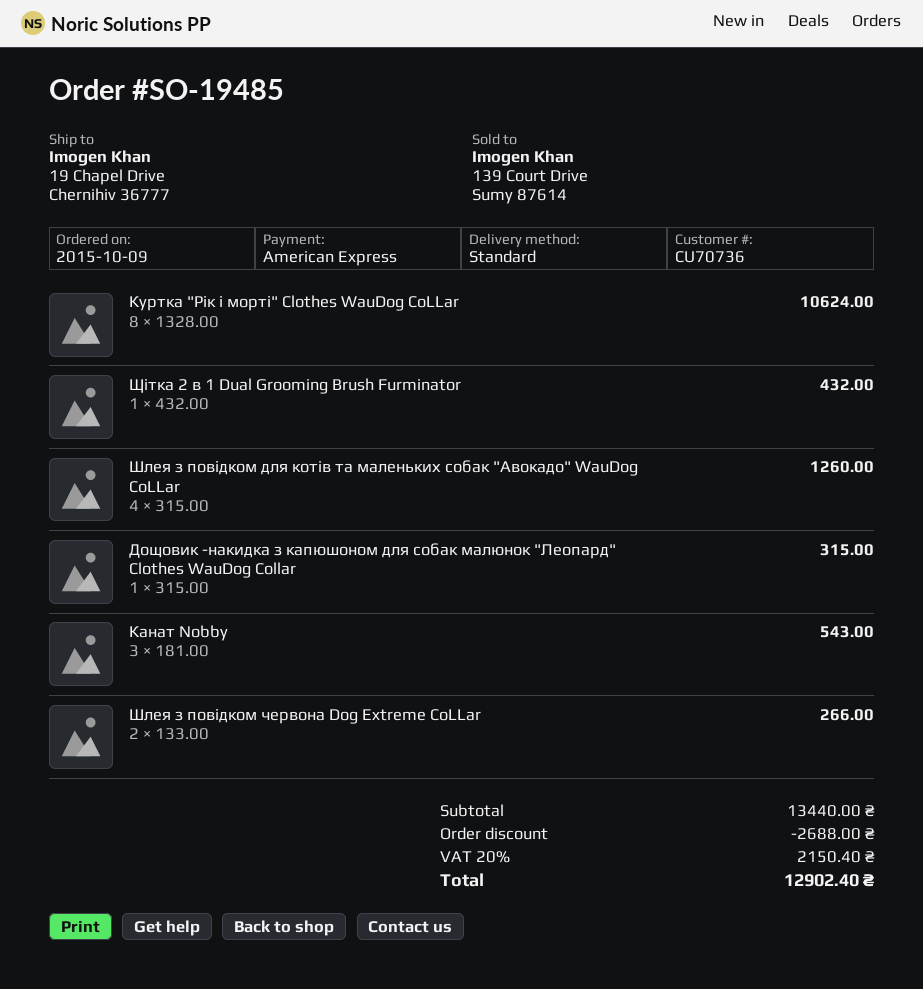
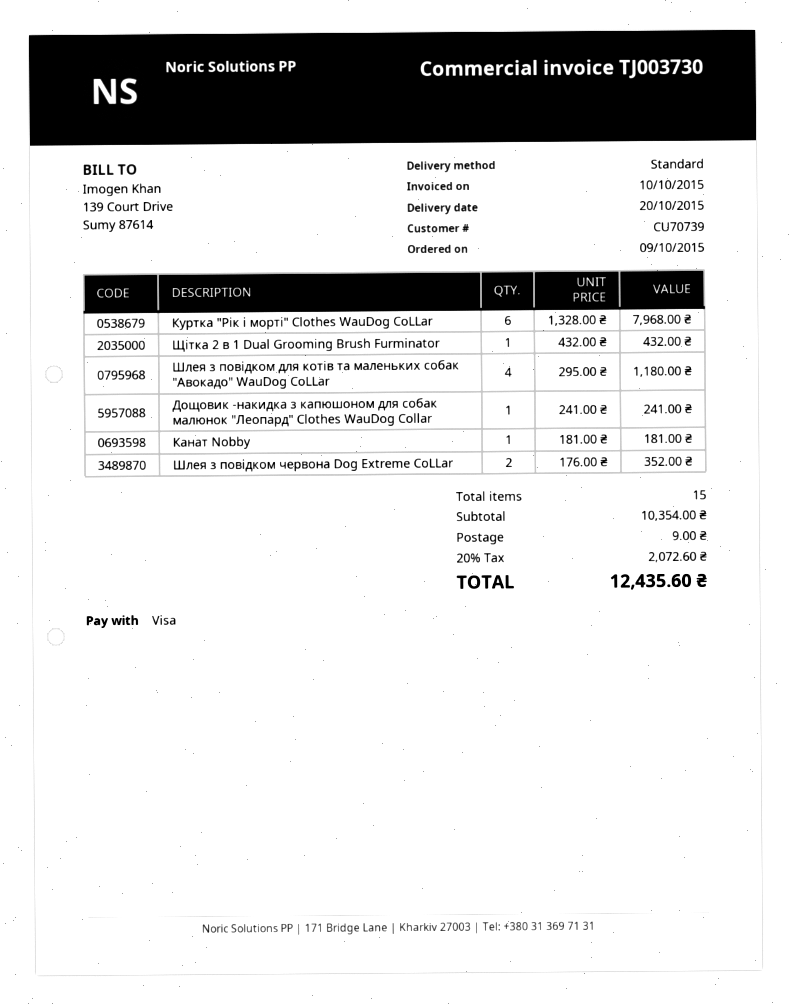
customer number: CU70736 -> CU70739
payment method: American Express -> Visa
Куртка "Рік і морті" Clothes WauDog CoLLar: 8 x 1328.00 = 10624.00 -> 6 x 1328.00 = 7968.00
Шлея з повідком для котів та маленьких собак "Авокадо" WauDog CoLLar: 4 x 315.00 = 1260.00 -> 4 x 295.00 = 1180.00
Дощовик -накидка з капюшоном для собак малюнок "Леопард" Clothes WauDog Collar: 1 x 315.00 = 315.00 -> 1 x 241.00 = 241.00
Канат Nobby: 3 x 181.00 = 543.00 -> 1 x 181.00 = 181.00
Шлея з повідком червона Dog Extreme CoLLar: 2 x 133.00 = 266.00 -> 2 x 176.00 = 352.00
subtotal: 13440.00 -> 10354.00
discount: 2688.00 -> none
shipping: none -> 9.00
tax: 20% = 2150.40 -> 20% = 2072.60
total: 12902.40 -> 12435.60

